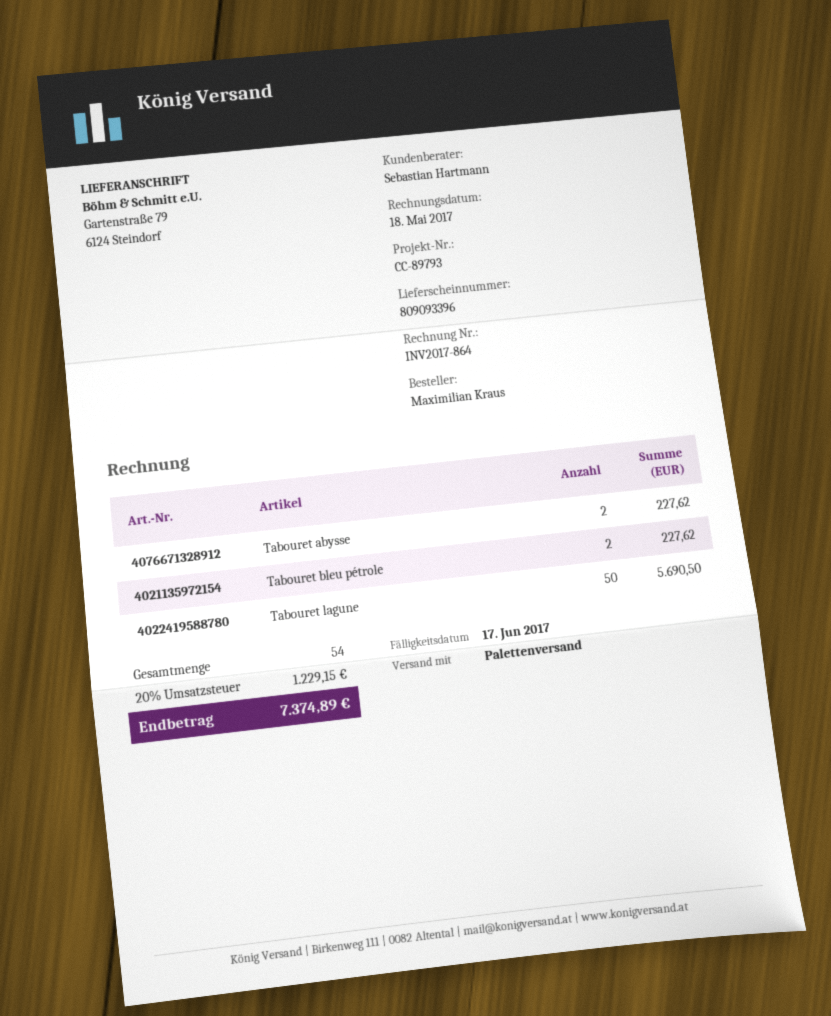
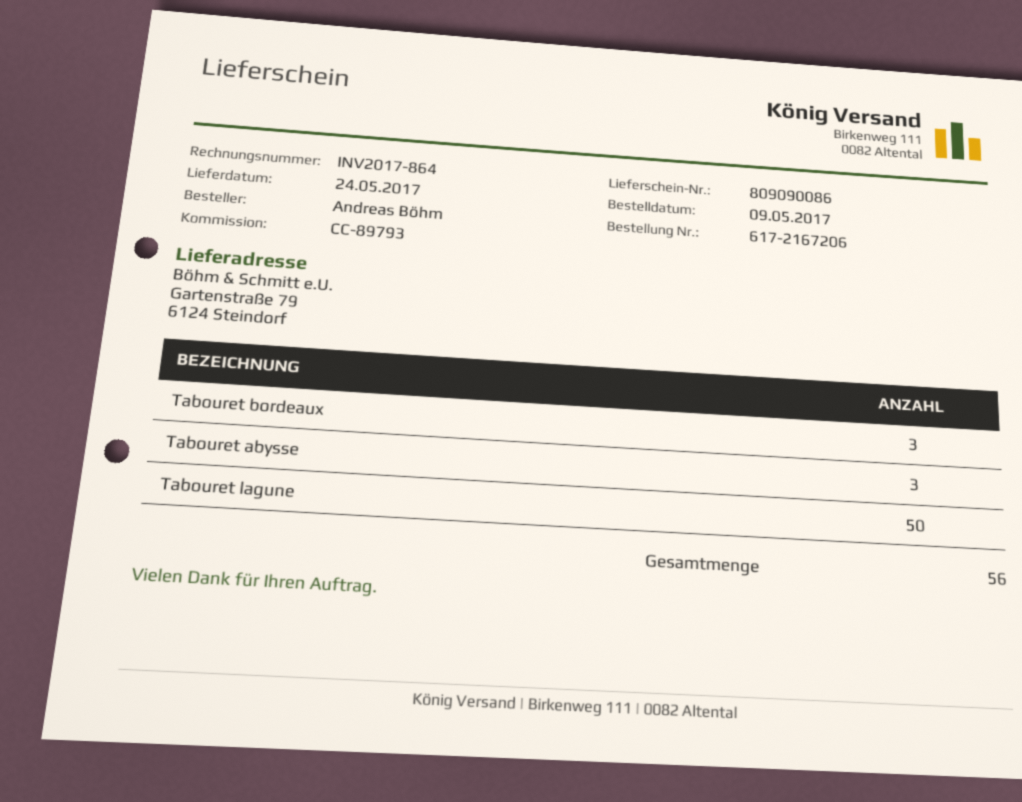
delivery note number: 809093396 -> 809090086
ordered by: Maximilian Kraus -> Andreas Böhm
Tabouret abysse: 2 -> 3
Tabouret bleu pétrole: 2 -> none
Tabouret bordeaux: none -> 3
total quantity: 54 -> 56

